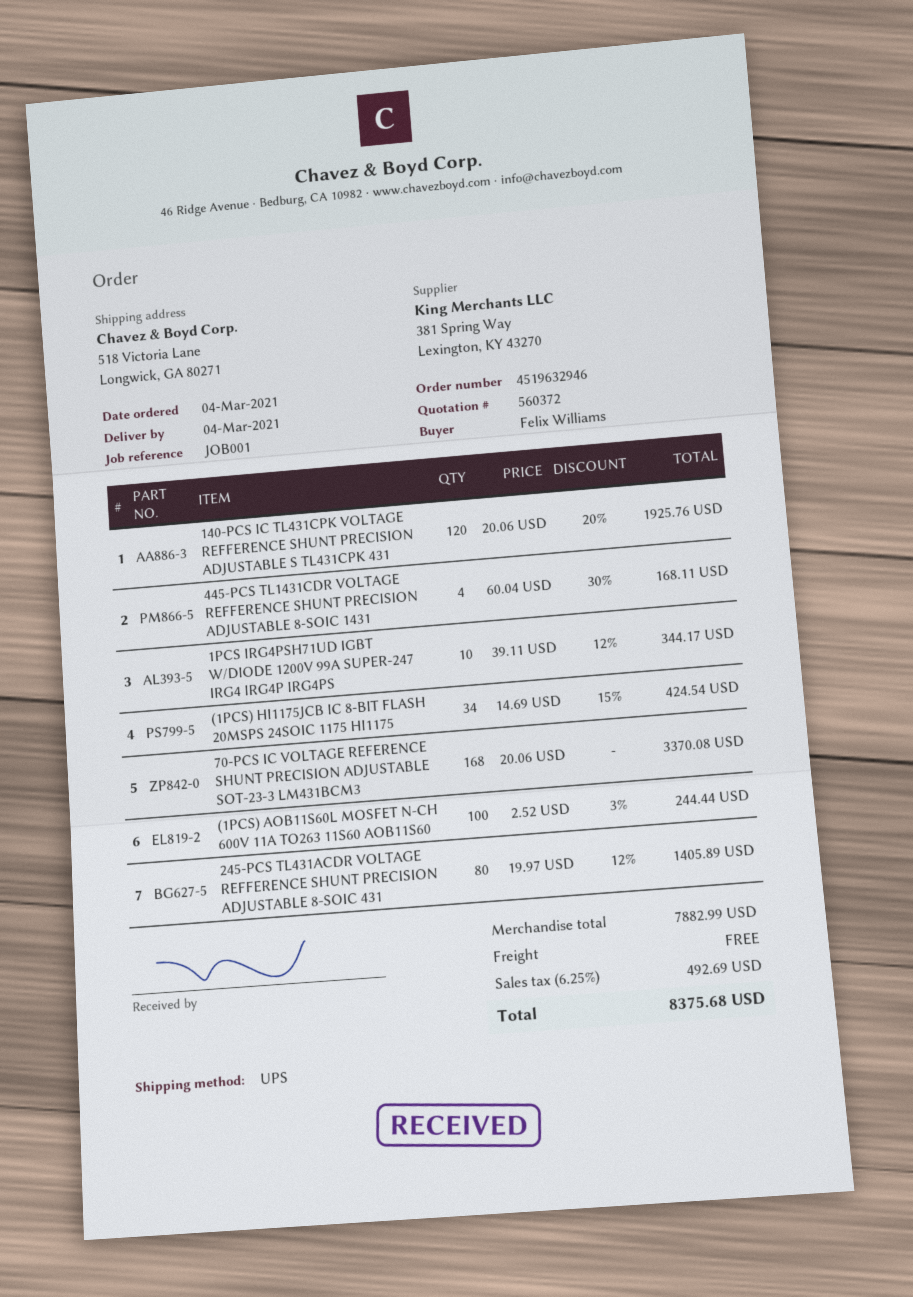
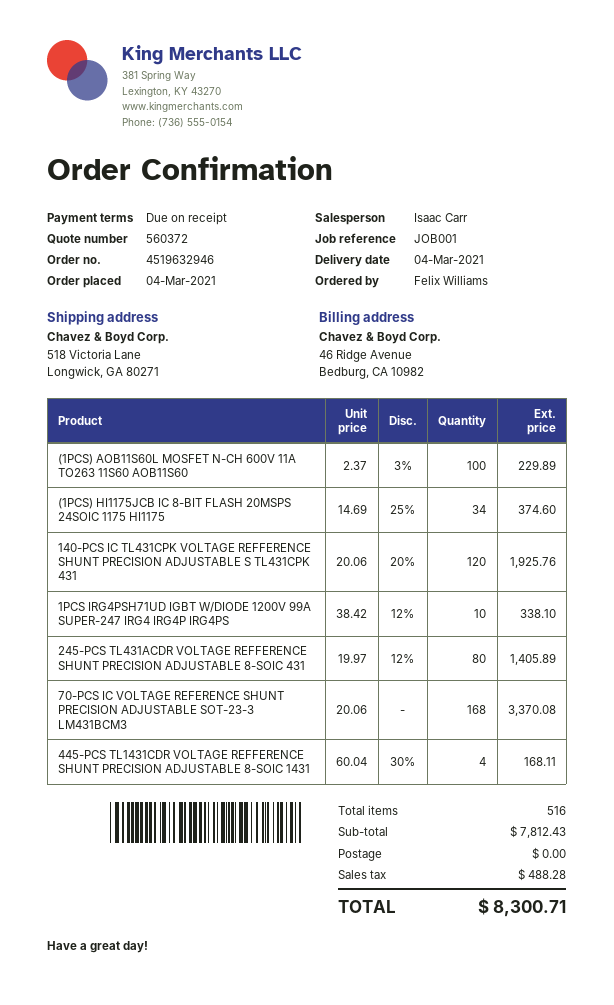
1PCS IRG4PSH71UD IGBT W/DIODE 1200V 99A SUPER-247 IRG4 IRG4P IRG4PS: 10 x 39.11 - 12% = 344.17 -> 10 x 38.42 - 12% = 338.10
(1PCS) HI1175JCB IC 8-BIT FLASH 20MSPS 24SOIC 1175 HI1175: 34 x 14.69 - 15% = 424.54 -> 34 x 14.69 - 25% = 374.60
(1PCS) AOB11S60L MOSFET N-CH 600V 11A TO263 11S60 AOB11S60: 100 x 2.52 - 3% = 244.44 -> 100 x 2.37 - 3% = 229.89
subtotal: 7882.99 -> 7812.43
tax: 492.69 -> 488.28
total: 8375.68 -> 8300.71

